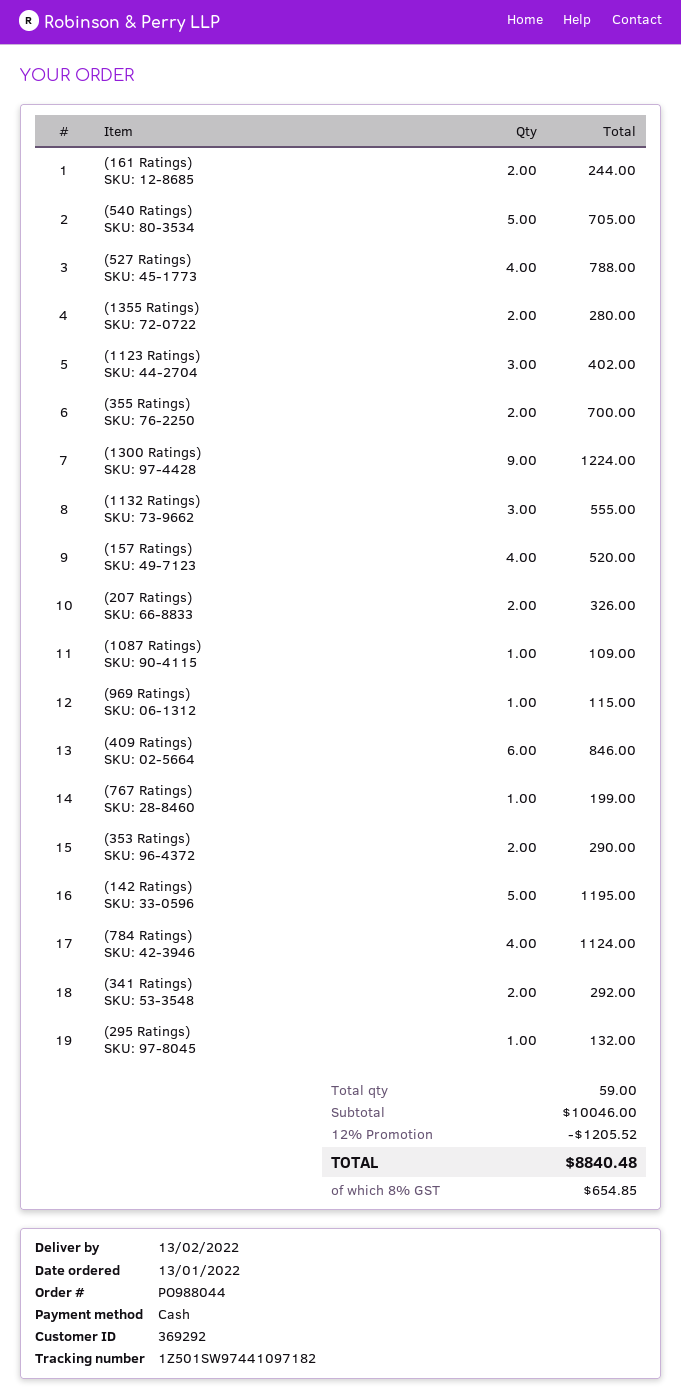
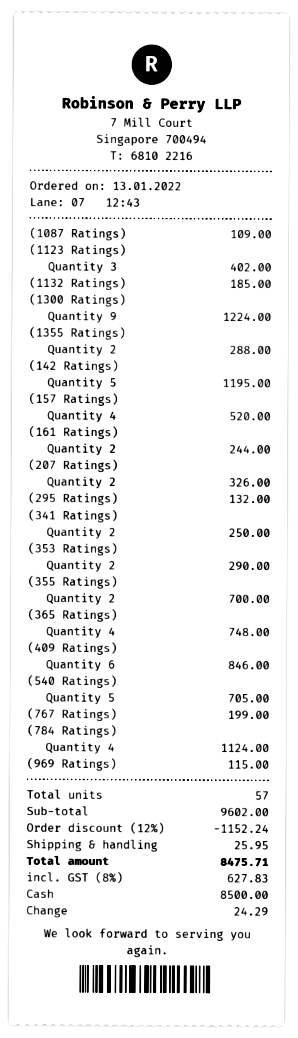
(527 Ratings): 4 for 788.00 -> none
(1355 Ratings): 2 for 280.00 -> 2 for 288.00
(1132 Ratings): 3 for 555.00 -> 1 for 185.00
(341 Ratings): 2 for 292.00 -> 2 for 250.00
(365 Ratings): none -> 4 for 748.00
total quantity: 59 -> 57
subtotal: 10046.00 -> 9602.00
discount: 12% = 1205.52 -> 12% = 1152.24
shipping: none -> 25.95
tax: 8% = 654.85 -> 8% = 627.83
total: 8840.48 -> 8475.71

